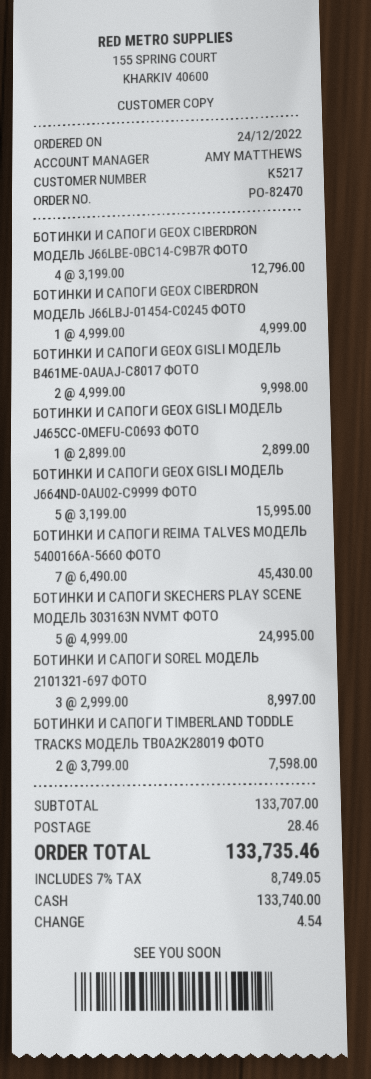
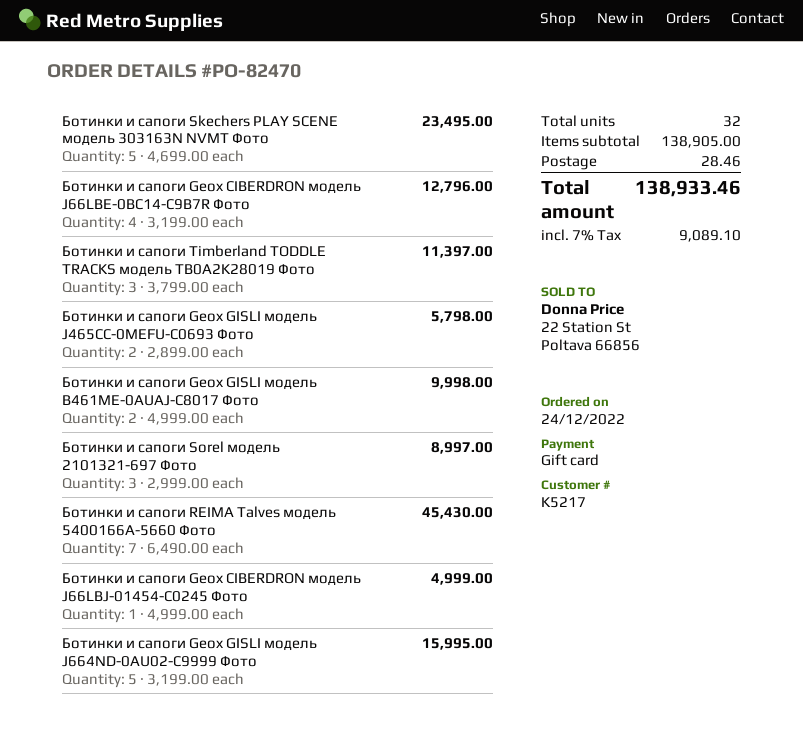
payment method: cash -> gift card
БОТИНКИ И САПОГИ GEOX GISLI МОДЕЛЬ J465CC-0MEFU-C0693 ФОТО: 1 x 2899.00 = 2899.00 -> 2 x 2899.00 = 5798.00
БОТИНКИ И САПОГИ SKECHERS PLAY SCENE МОДЕЛЬ 303163N NVMT ФОТО: 5 x 4999.00 = 24995.00 -> 5 x 4699.00 = 23495.00
БОТИНКИ И САПОГИ TIMBERLAND TODDLE TRACKS МОДЕЛЬ TB0A2K28019 ФОТО: 2 x 3799.00 = 7598.00 -> 3 x 3799.00 = 11397.00
subtotal: 133707.00 -> 138905.00
tax: 7% = 8749.05 -> 7% = 9089.10
total: 133735.46 -> 138933.46

